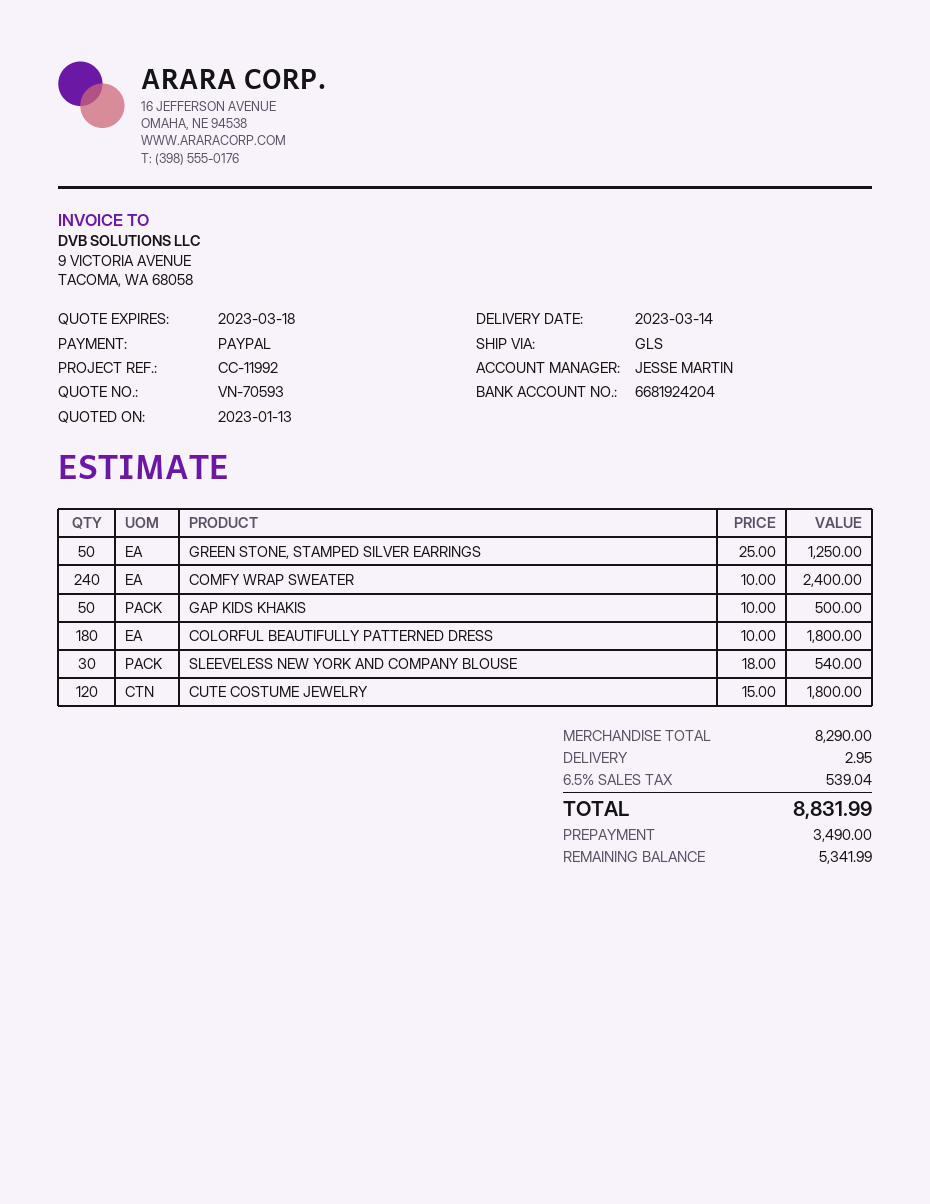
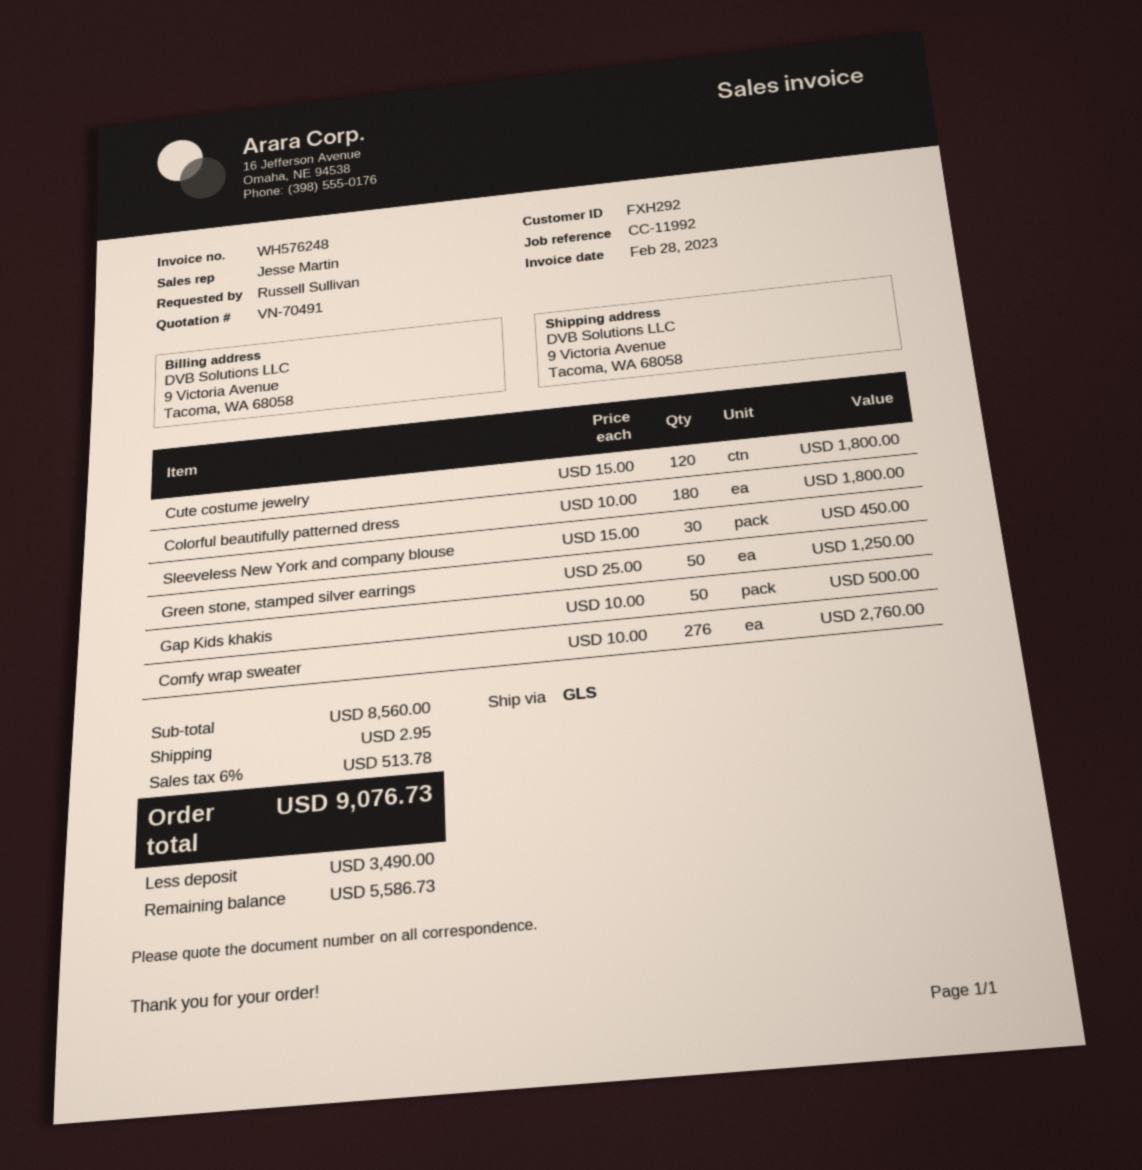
quote number: VN-70593 -> VN-70491
COMFY WRAP SWEATER: 240 x 10.00 = 2400.00 -> 276 x 10.00 = 2760.00
SLEEVELESS NEW YORK AND COMPANY BLOUSE: 30 x 18.00 = 540.00 -> 30 x 15.00 = 450.00
subtotal: 8290.00 -> 8560.00
tax: 6.5% = 539.04 -> 6% = 513.78
total: 8831.99 -> 9076.73
balance: 5341.99 -> 5586.73

